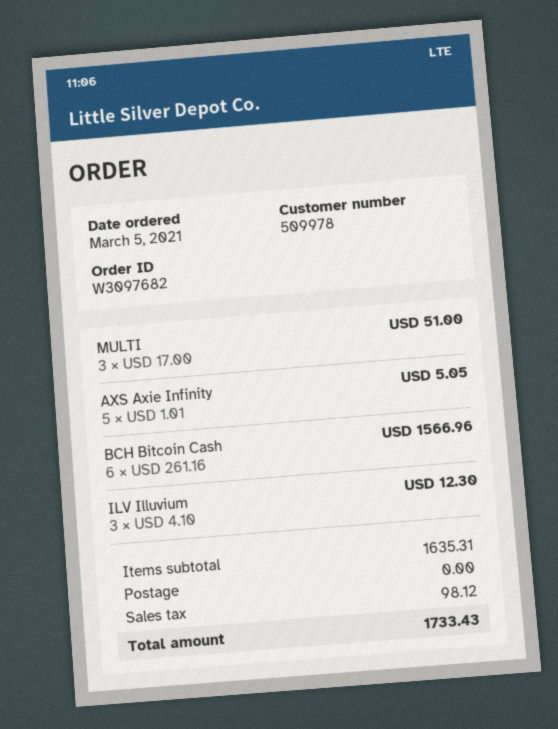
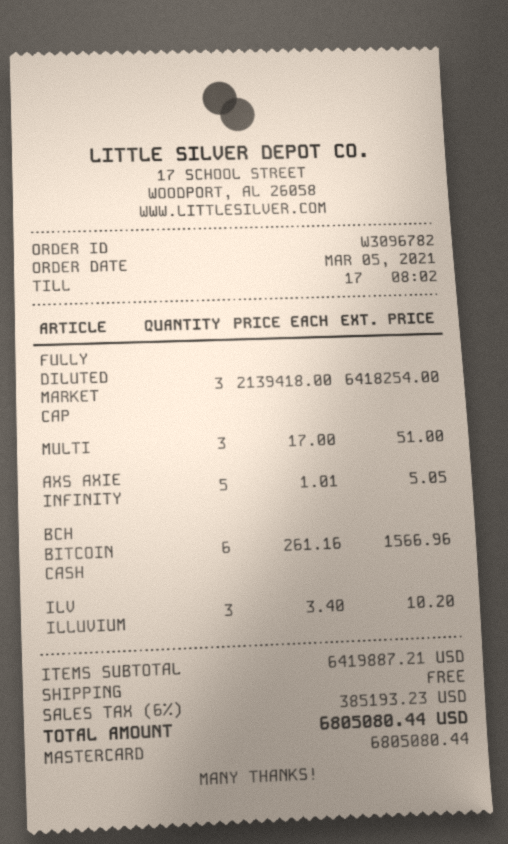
order number: W3097682 -> W3096782
ILV Illuvium: 3 x 4.10 = 12.30 -> 3 x 3.40 = 10.20
FULLY DILUTED MARKET CAP: none -> 3 x 2139418.00 = 6418254.00
subtotal: 1635.31 -> 6419887.21
tax: 98.12 -> 385193.23
total: 1733.43 -> 6805080.44

